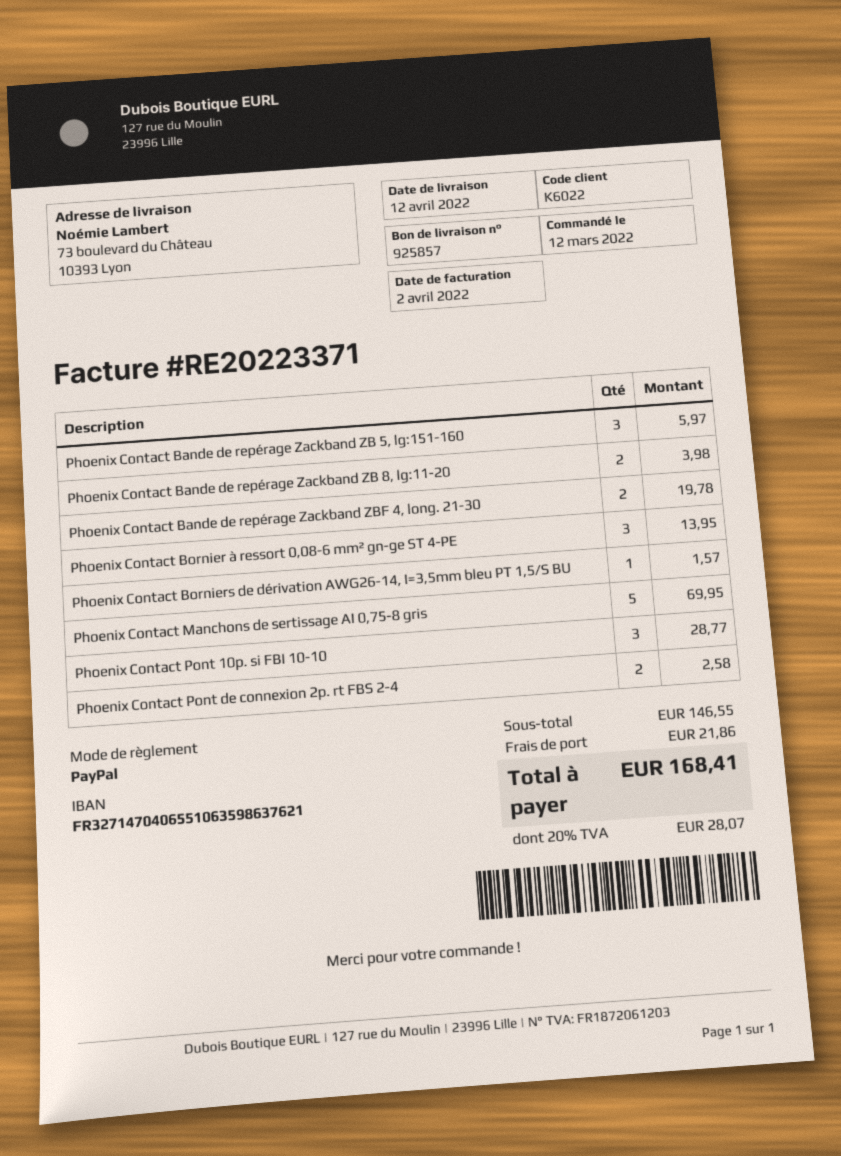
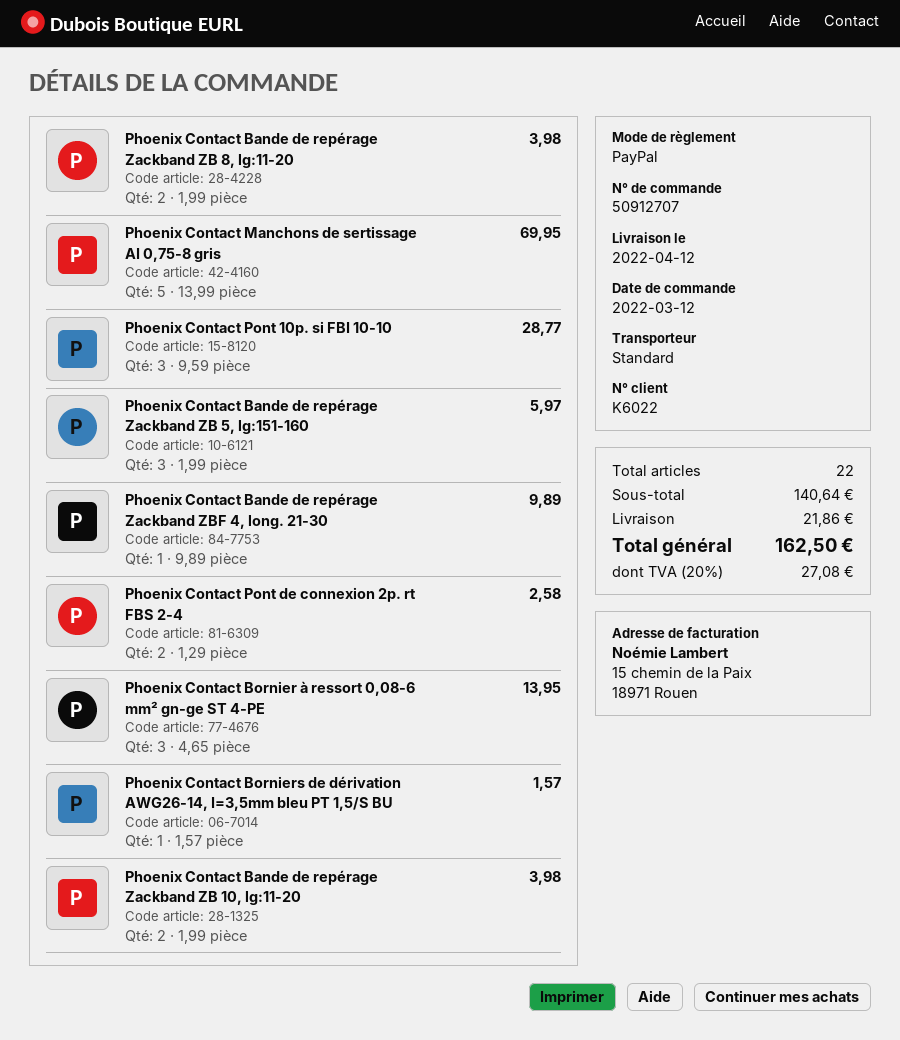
Phoenix Contact Bande de repérage Zackband ZBF 4, long. 21-30: 2 for 19.78 -> 1 for 9.89
Phoenix Contact Bande de repérage Zackband ZB 10, lg:11-20: none -> 2 for 3.98
subtotal: 146.55 -> 140.64
tax: 20% = 28.07 -> 20% = 27.08
total: 168.41 -> 162.50

